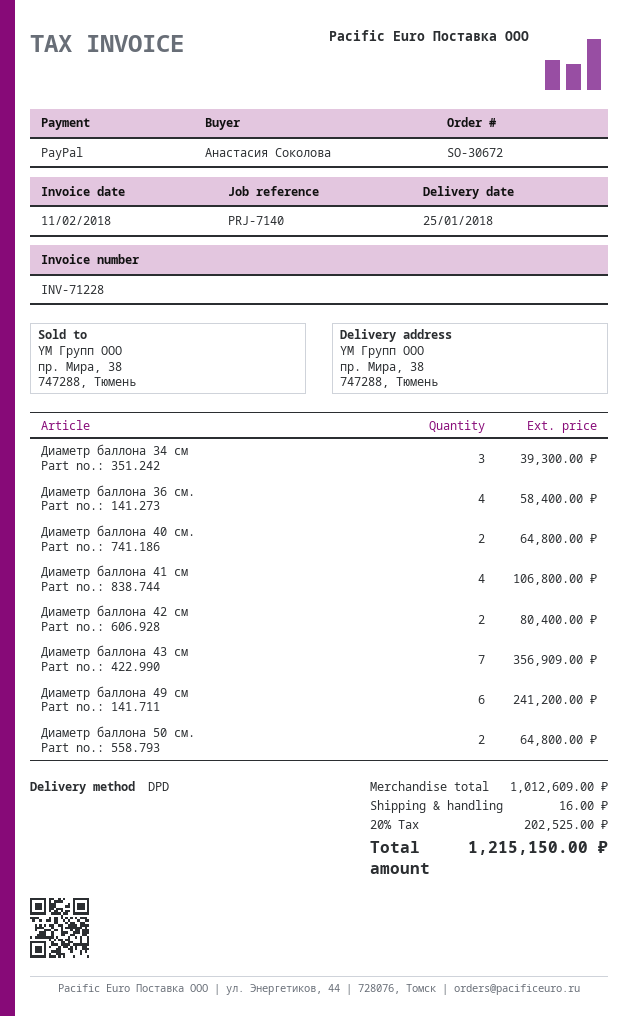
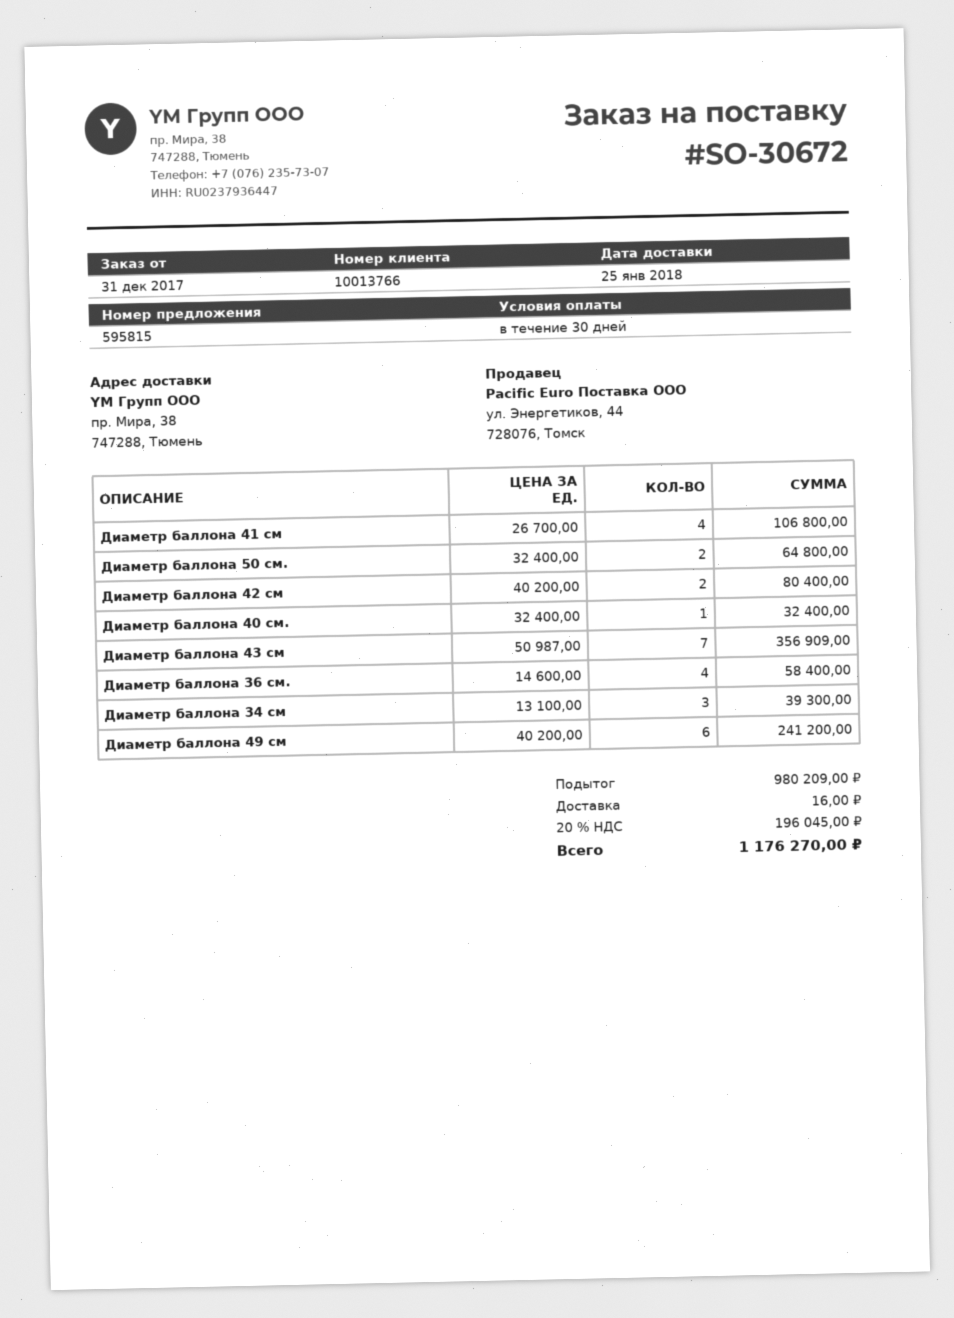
Диаметр баллона 40 см.: 2 for 64800.00 -> 1 for 32400.00
subtotal: 1012609.00 -> 980209.00
tax: 20% = 202525.00 -> 20% = 196045.00
total: 1215150.00 -> 1176270.00

